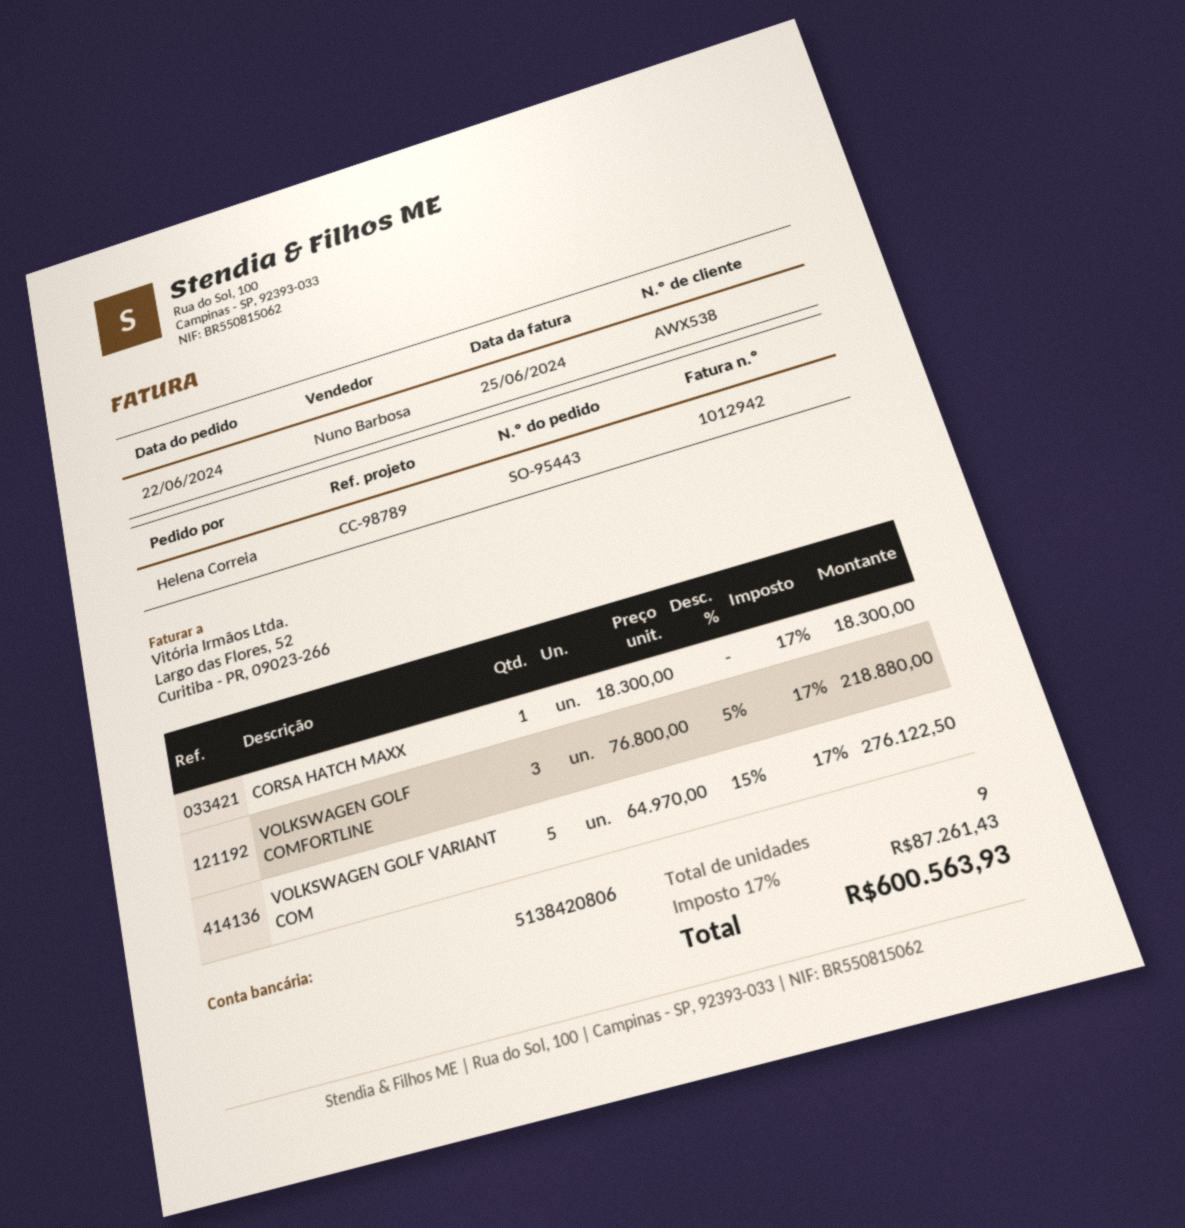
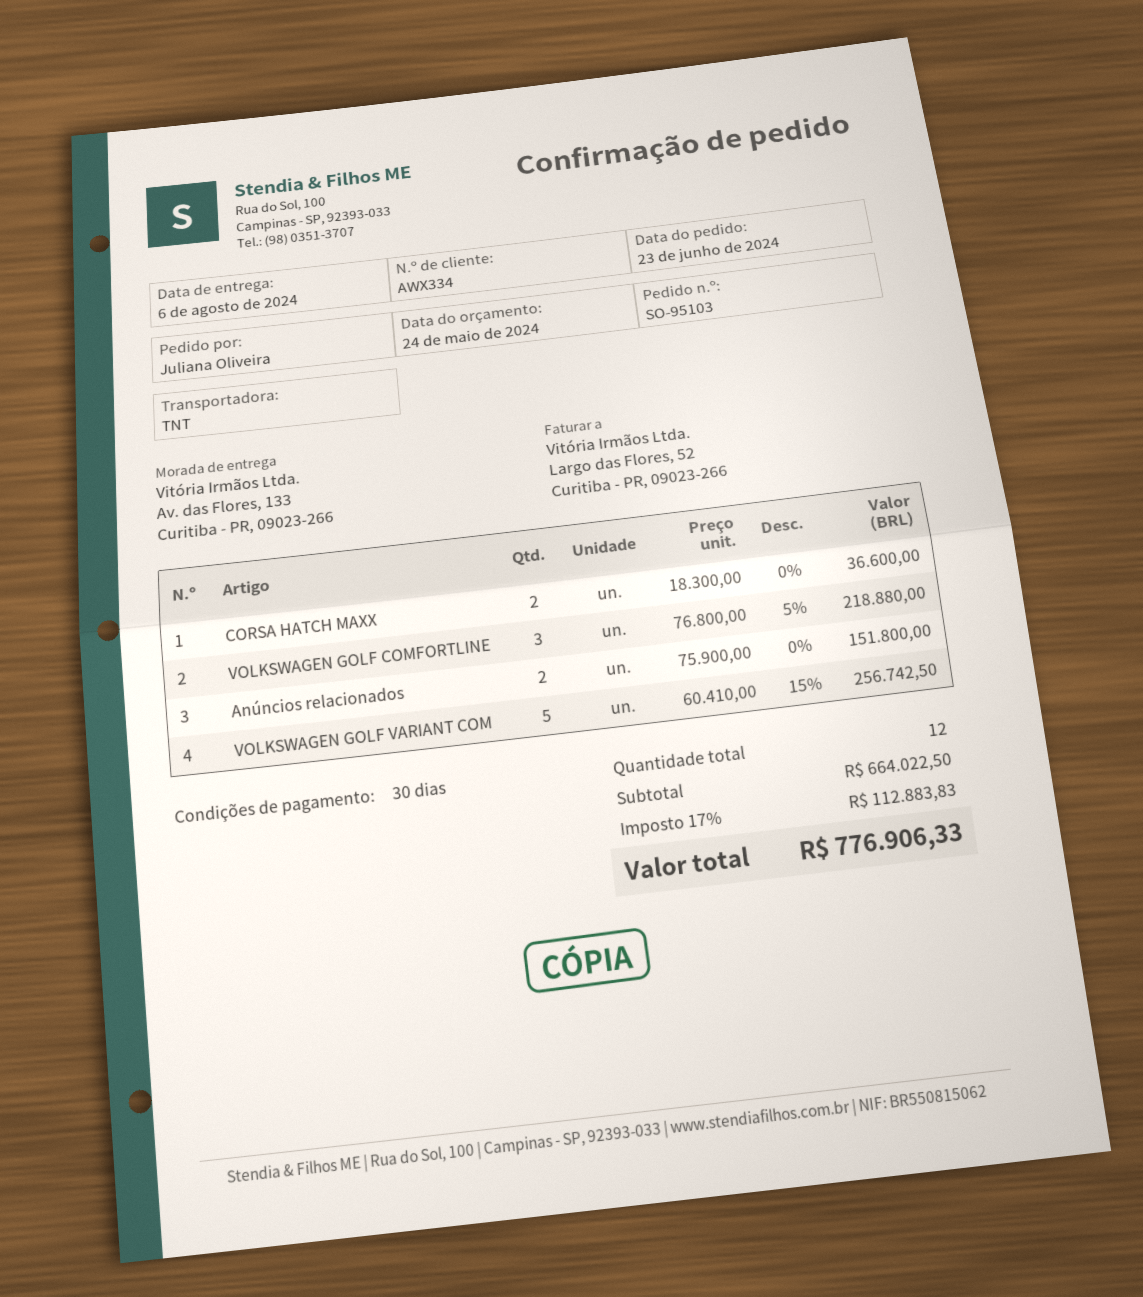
order number: SO-95443 -> SO-95103
order date: 2024-06-22 -> 2024-06-23
customer number: AWX538 -> AWX334
ordered by: Helena Correia -> Juliana Oliveira
CORSA HATCH MAXX: 1 x 18300.00 = 18300.00 -> 2 x 18300.00 = 36600.00
VOLKSWAGEN GOLF VARIANT COM: 5 x 64970.00 - 15% = 276122.50 -> 5 x 60410.00 - 15% = 256742.50
Anúncios relacionados: none -> 2 x 75900.00 = 151800.00
total quantity: 9 -> 12
tax: 17% = 87261.43 -> 17% = 112883.83
total: 600563.93 -> 776906.33

